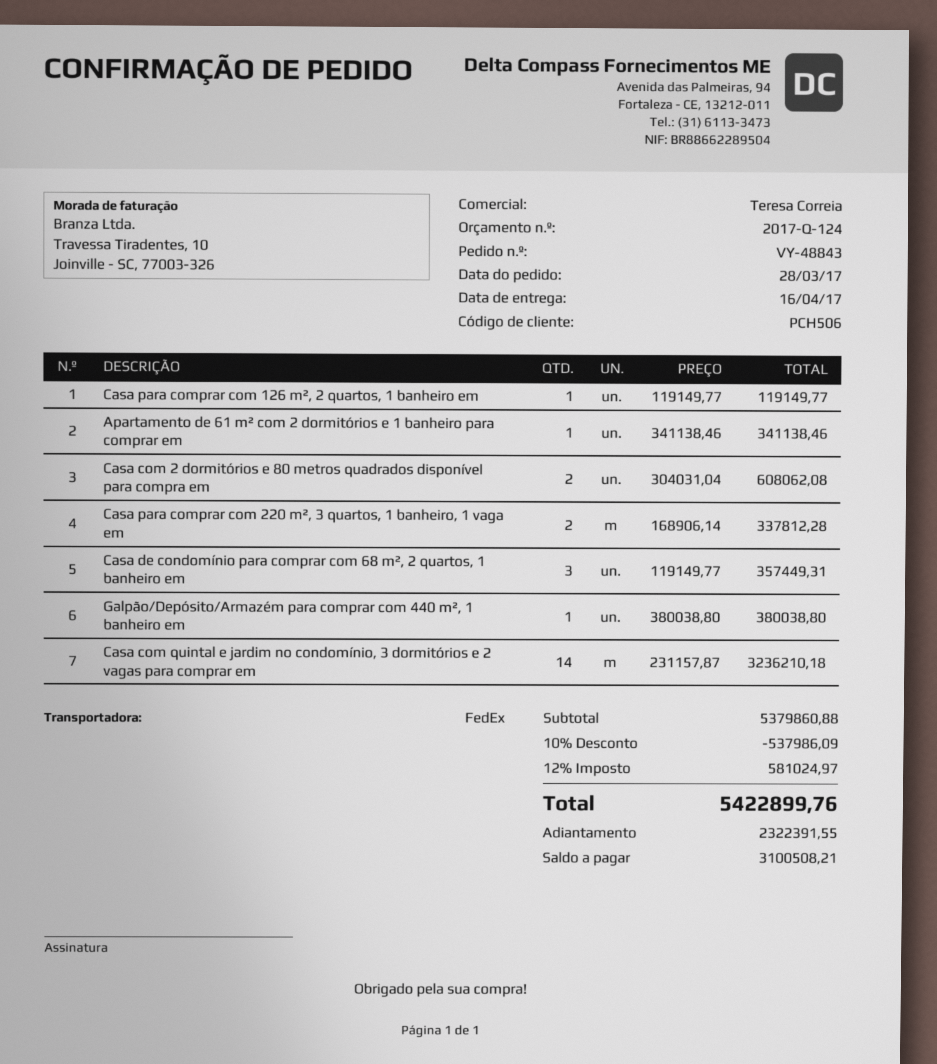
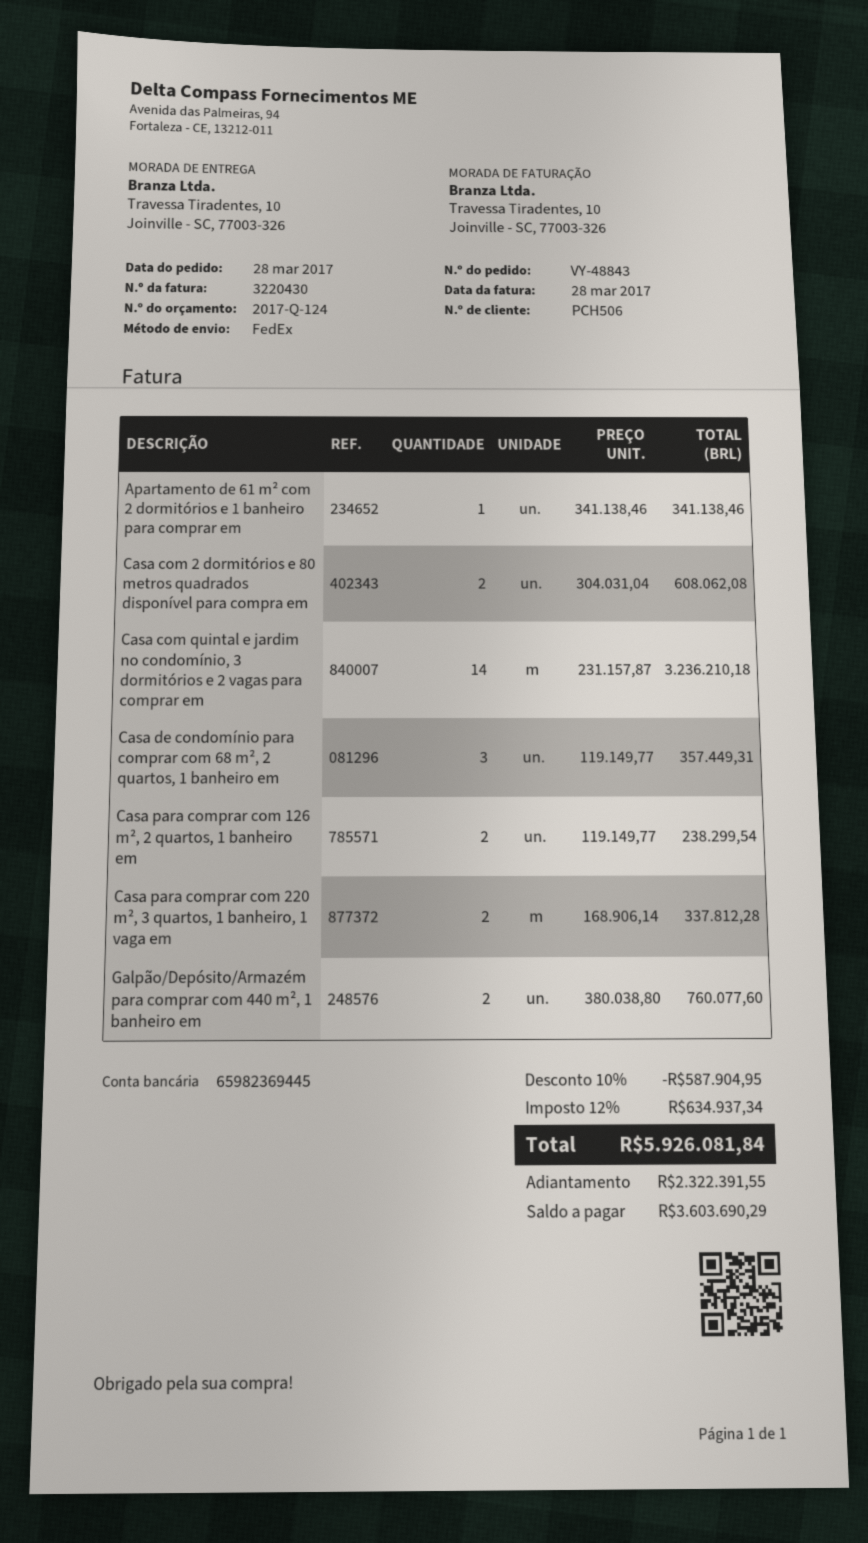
Casa para comprar com 126 m², 2 quartos, 1 banheiro em: 1 x 119149.77 = 119149.77 -> 2 x 119149.77 = 238299.54
Galpão/Depósito/Armazém para comprar com 440 m², 1 banheiro em: 1 x 380038.80 = 380038.80 -> 2 x 380038.80 = 760077.60
discount: 10% = 537986.09 -> 10% = 587904.95
tax: 12% = 581024.97 -> 12% = 634937.34
total: 5422899.76 -> 5926081.84
balance: 3100508.21 -> 3603690.29

